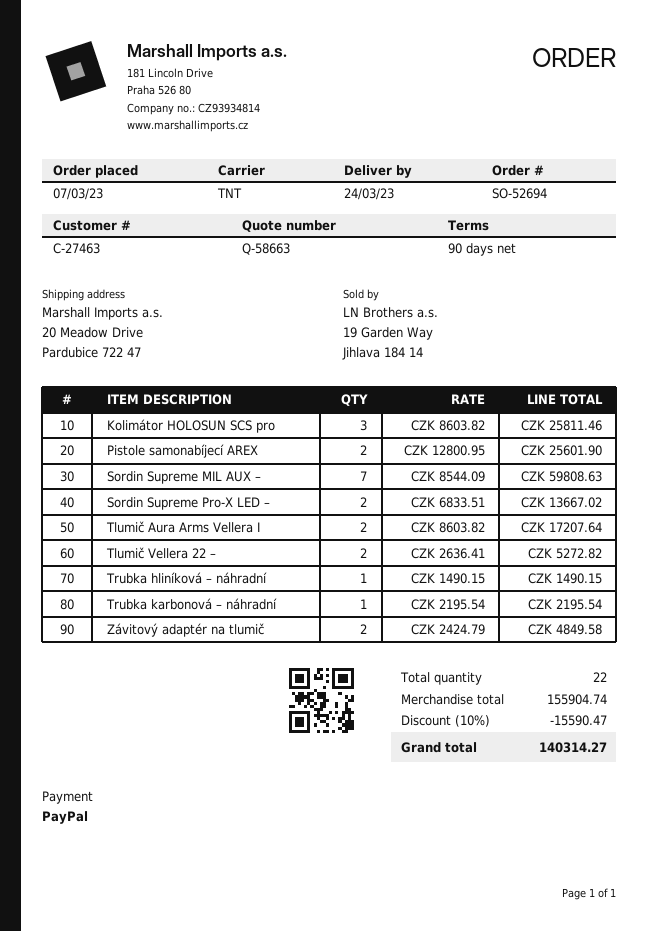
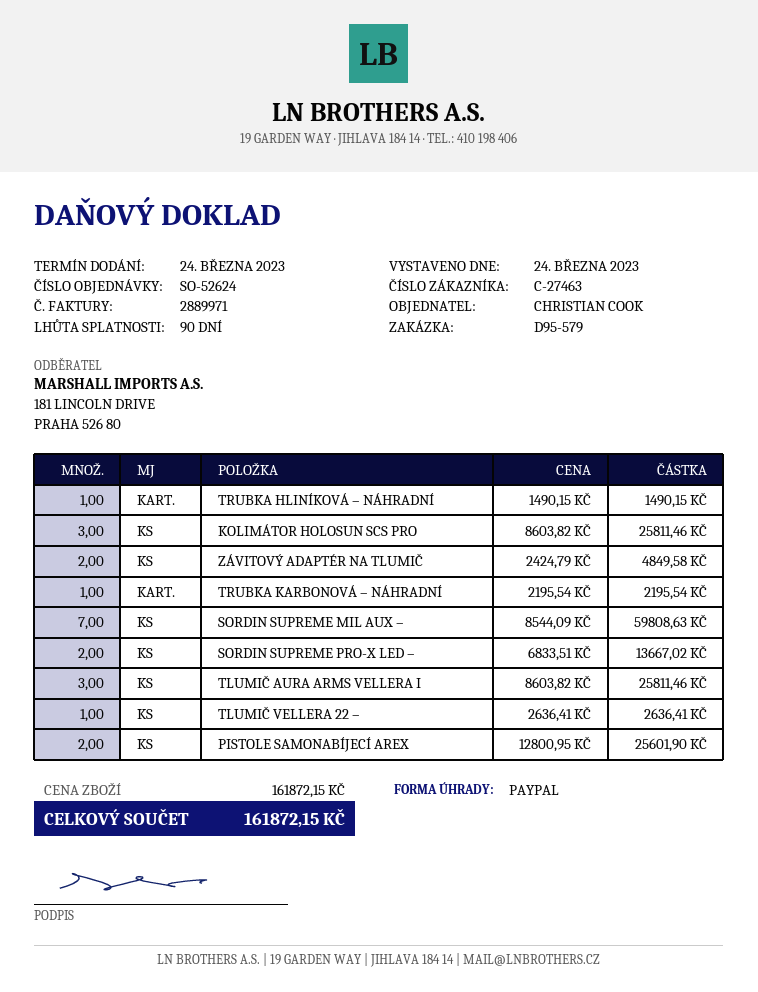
order number: SO-52694 -> SO-52624
Tlumič Aura Arms Vellera I: 2 x 8603.82 = 17207.64 -> 3 x 8603.82 = 25811.46
Tlumič Vellera 22 –: 2 x 2636.41 = 5272.82 -> 1 x 2636.41 = 2636.41
subtotal: 155904.74 -> 161872.15
discount: 10% = 15590.47 -> none
total: 140314.27 -> 161872.15

